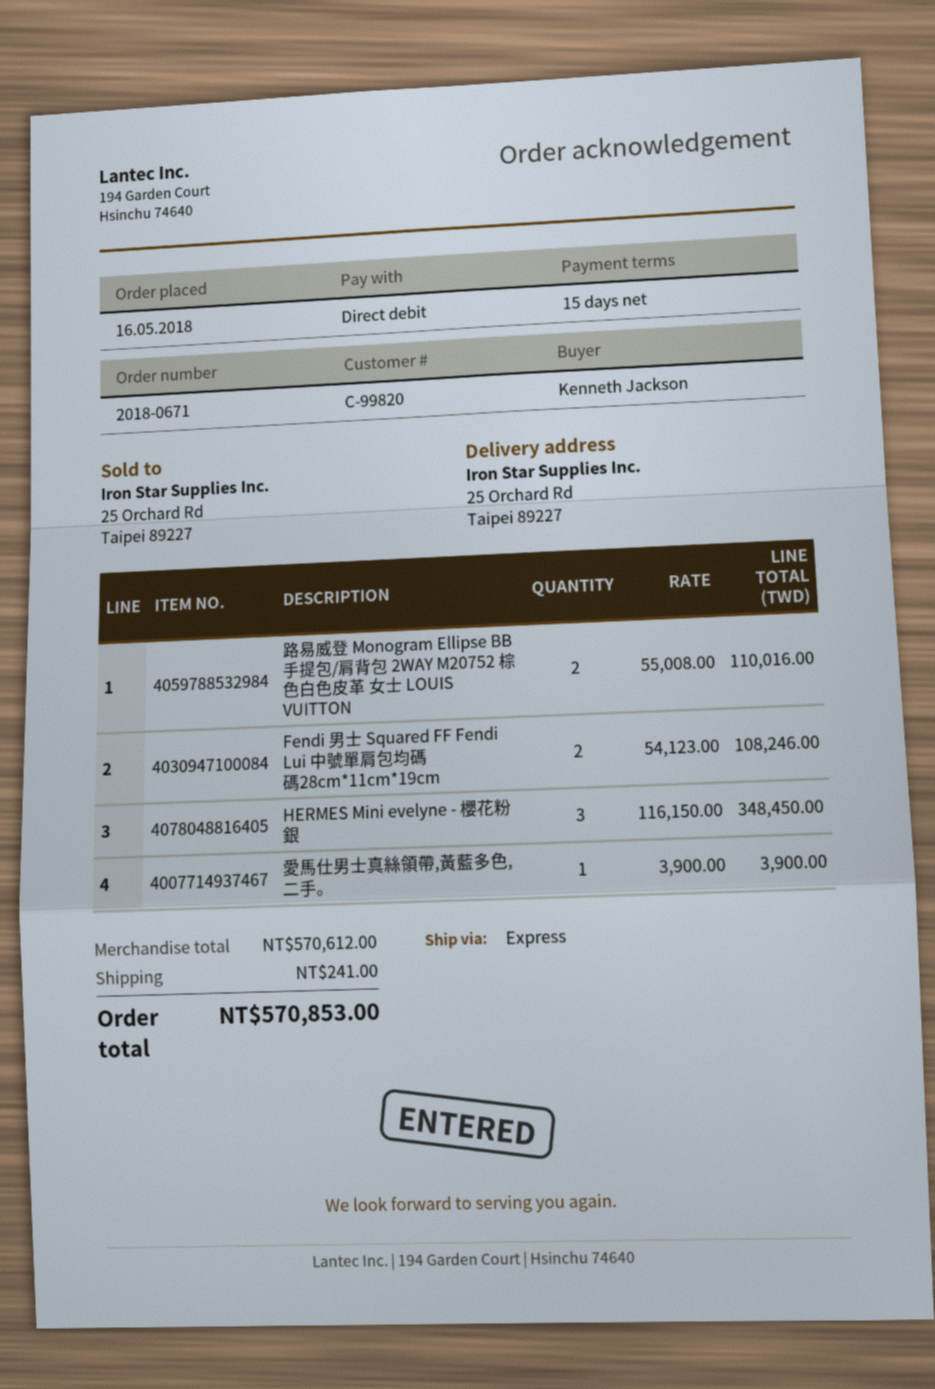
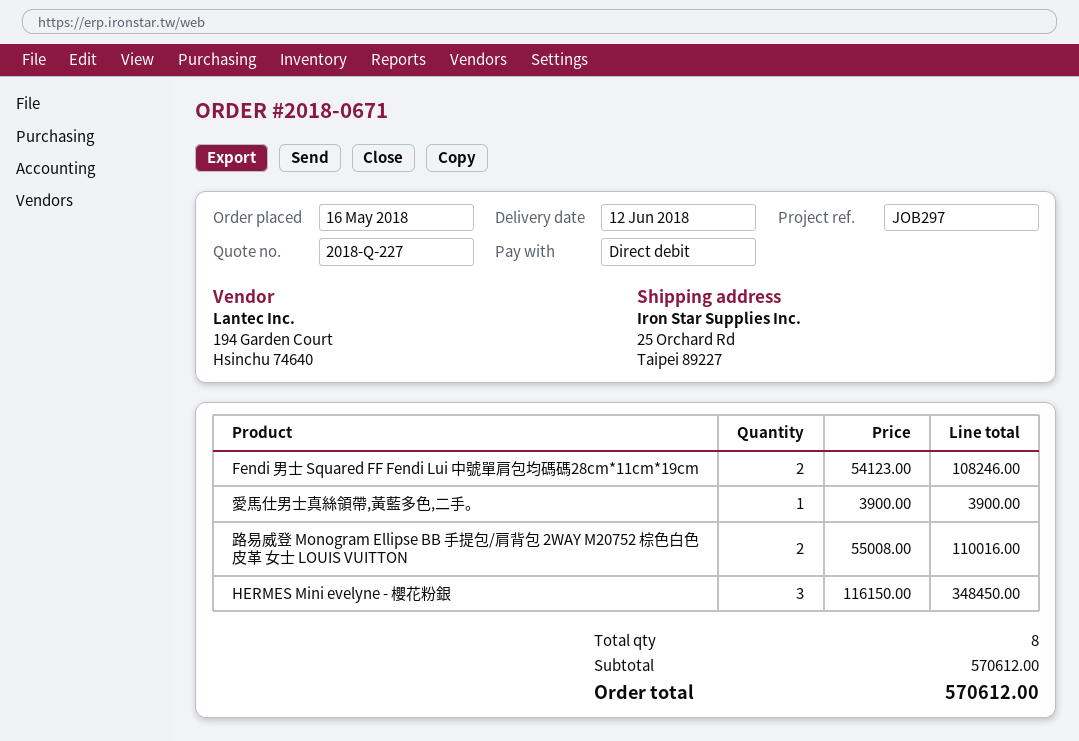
shipping: 241.00 -> none
total: 570853.00 -> 570612.00

